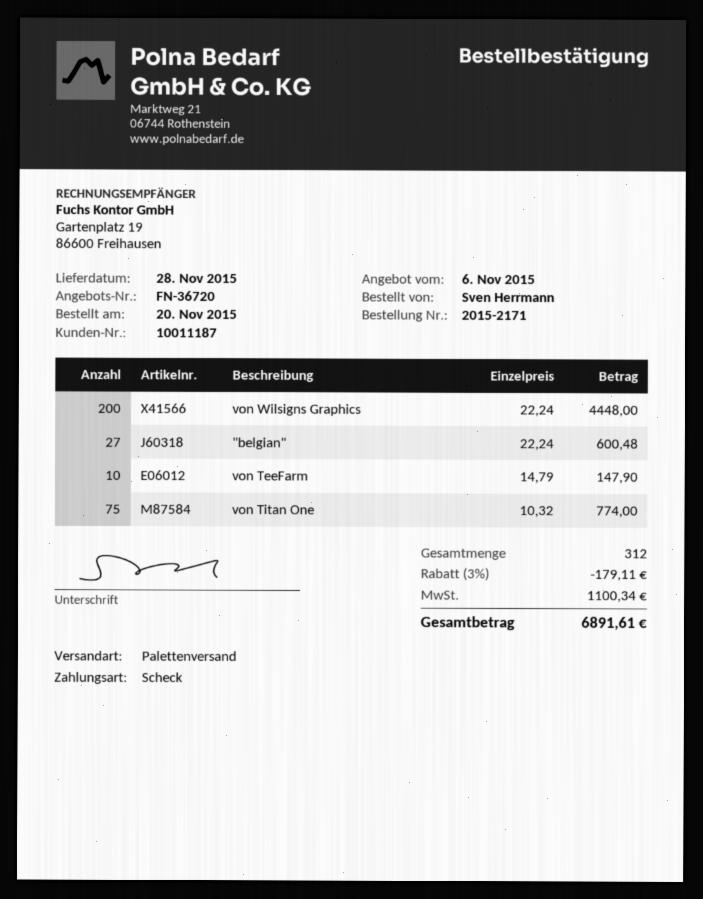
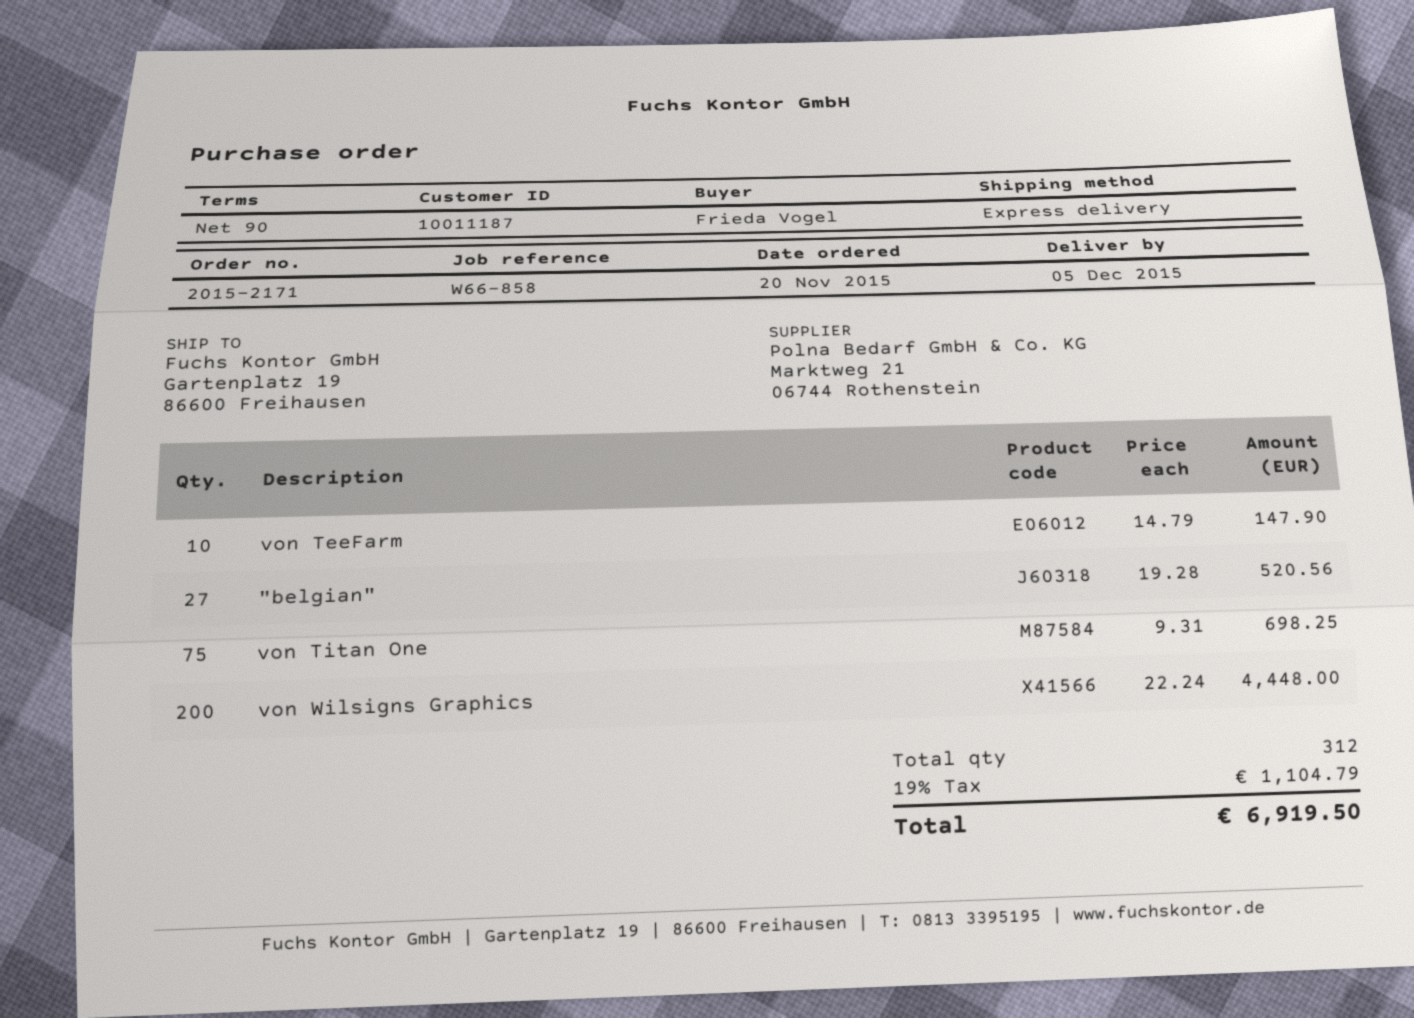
delivery date: 2015-11-28 -> 2015-12-05
ordered by: Sven Herrmann -> Frieda Vogel
shipping method: pallet freight -> express
"belgian": 27 x 22.24 = 600.48 -> 27 x 19.28 = 520.56
von Titan One: 75 x 10.32 = 774.00 -> 75 x 9.31 = 698.25
discount: 3% = 179.11 -> none
tax: 1100.34 -> 1104.79
total: 6891.61 -> 6919.50

